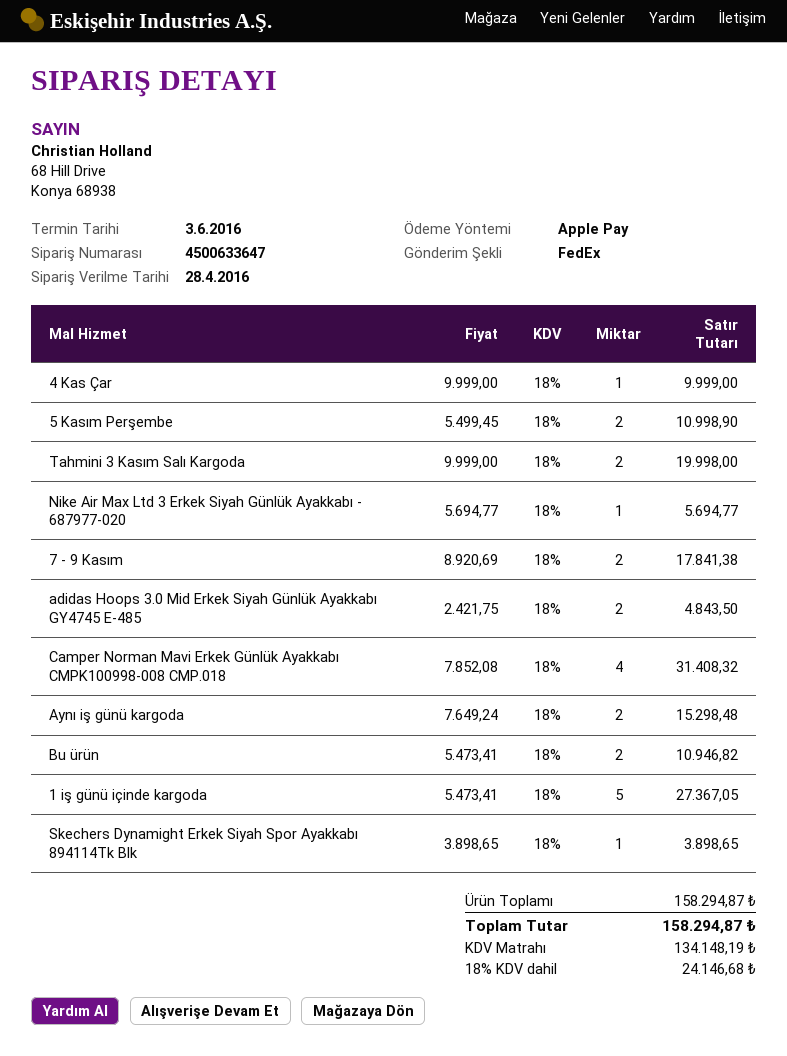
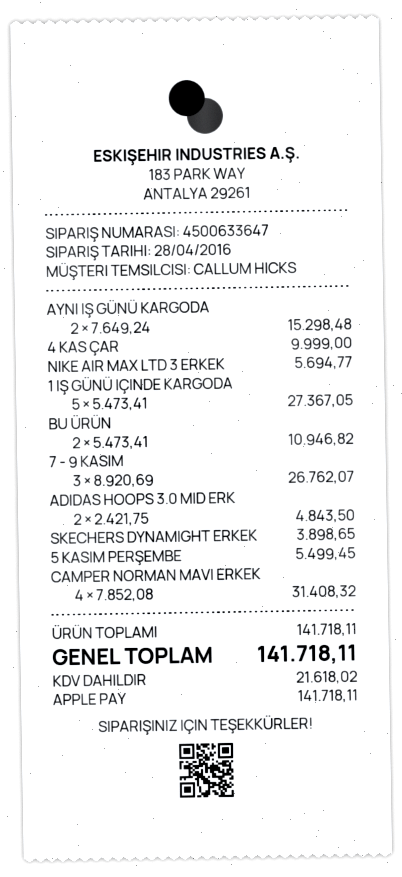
5 Kasım Perşembe: 2 x 5499.45 = 10998.90 -> 1 x 5499.45 = 5499.45
Tahmini 3 Kasım Salı Kargoda: 2 x 9999.00 = 19998.00 -> none
7 - 9 Kasım: 2 x 8920.69 = 17841.38 -> 3 x 8920.69 = 26762.07
subtotal: 158294.87 -> 141718.11
tax: 24146.68 -> 21618.02
total: 158294.87 -> 141718.11

